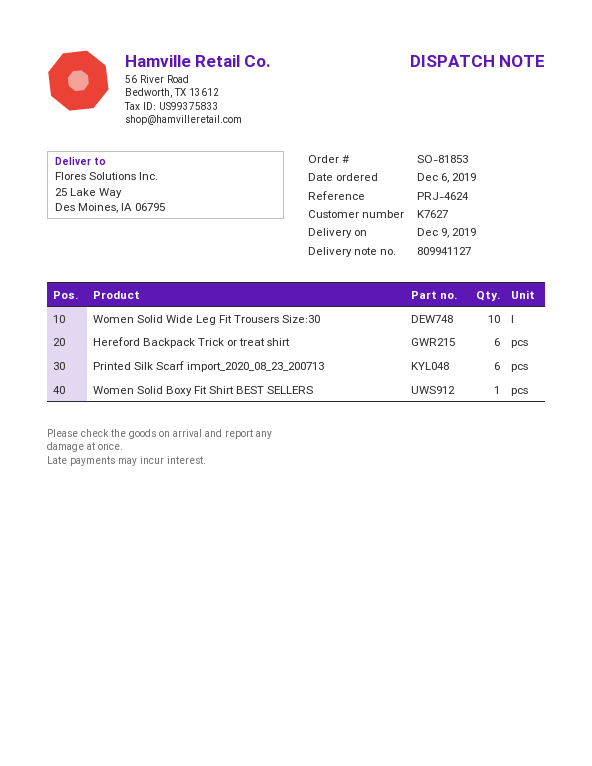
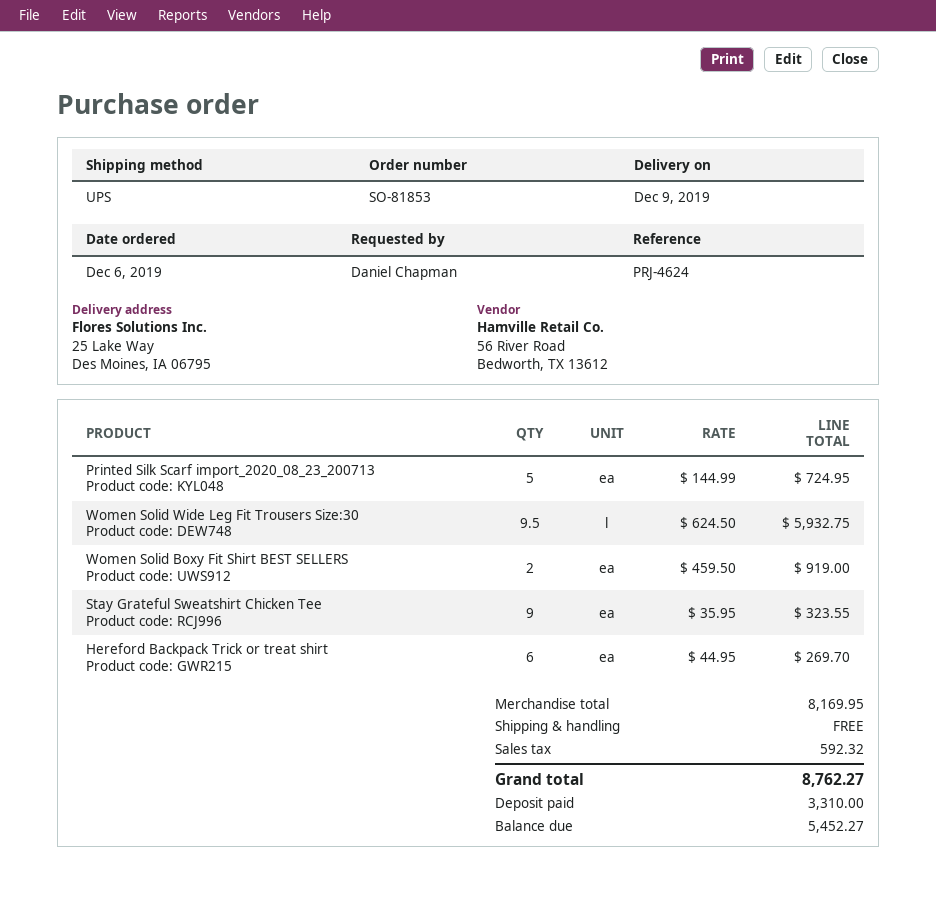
Women Solid Wide Leg Fit Trousers Size:30: 10 -> 9.5
Printed Silk Scarf import_2020_08_23_200713: 6 -> 5
Women Solid Boxy Fit Shirt BEST SELLERS: 1 -> 2
Stay Grateful Sweatshirt Chicken Tee: none -> 9

